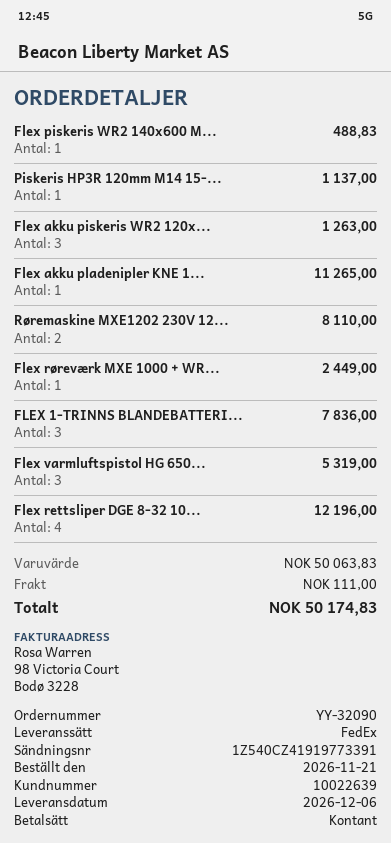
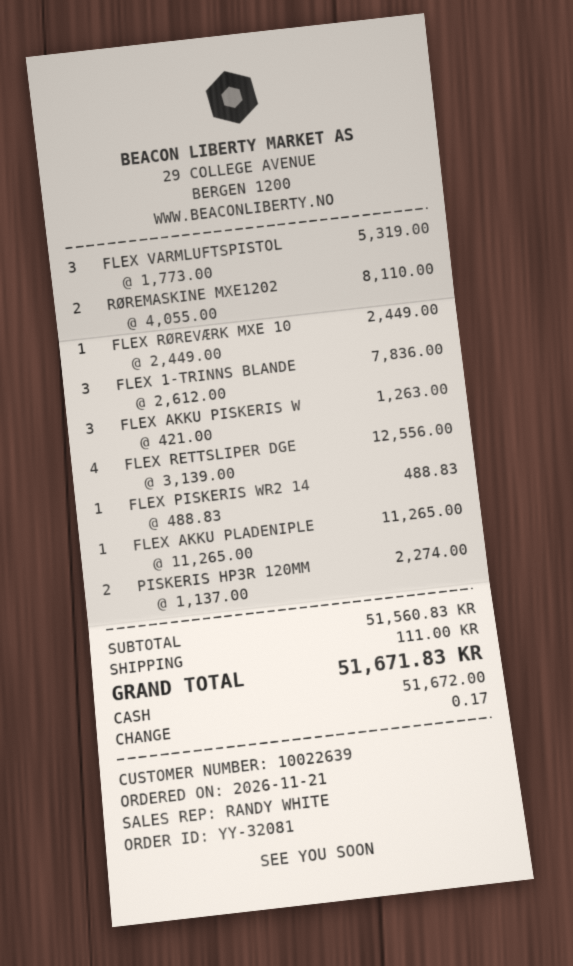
order number: YY-32090 -> YY-32081
Piskeris HP3R 120mm M14 15-...: 1 for 1137.00 -> 2 for 2274.00
Flex rettsliper DGE 8-32 10...: 4 for 12196.00 -> 4 for 12556.00
subtotal: 50063.83 -> 51560.83
total: 50174.83 -> 51671.83

